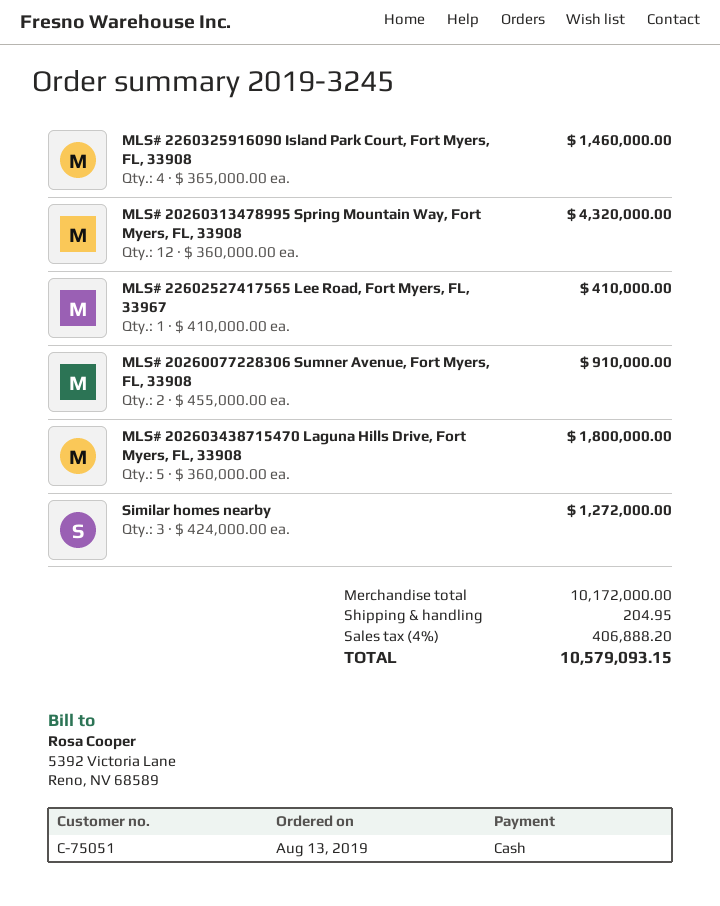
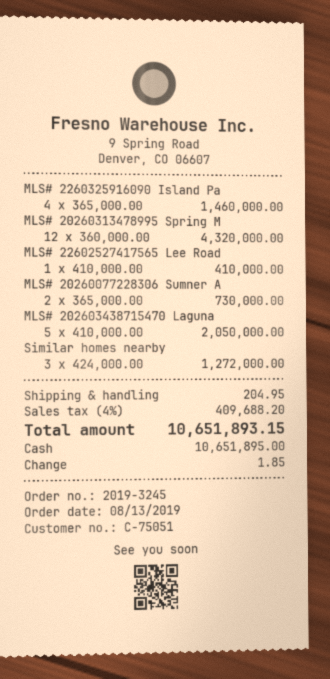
MLS# 20260077228306 Sumner Avenue, Fort Myers, FL, 33908: 2 x 455000.00 = 910000.00 -> 2 x 365000.00 = 730000.00
MLS# 202603438715470 Laguna Hills Drive, Fort Myers, FL, 33908: 5 x 360000.00 = 1800000.00 -> 5 x 410000.00 = 2050000.00
tax: 4% = 406888.20 -> 4% = 409688.20
total: 10579093.15 -> 10651893.15

